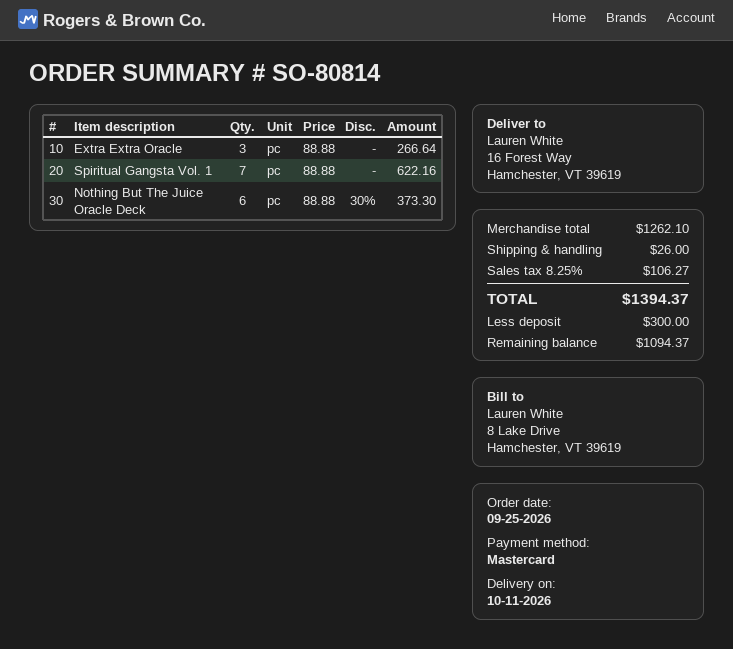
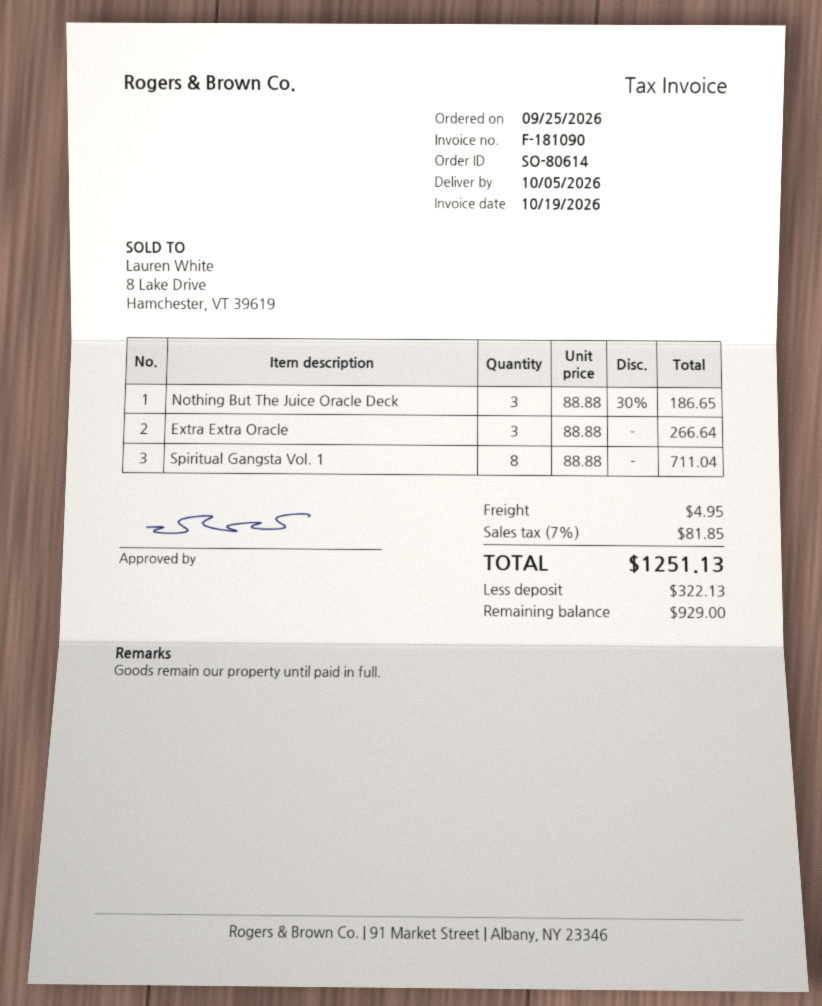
order number: SO-80814 -> SO-80614
delivery date: 2026-10-11 -> 2026-10-05
Spiritual Gangsta Vol. 1: 7 x 88.88 = 622.16 -> 8 x 88.88 = 711.04
Nothing But The Juice Oracle Deck: 6 x 88.88 - 30% = 373.30 -> 3 x 88.88 - 30% = 186.65
shipping: 26.00 -> 4.95
tax: 8.25% = 106.27 -> 7% = 81.85
total: 1394.37 -> 1251.13
deposit: 300.00 -> 322.13
balance: 1094.37 -> 929.00

